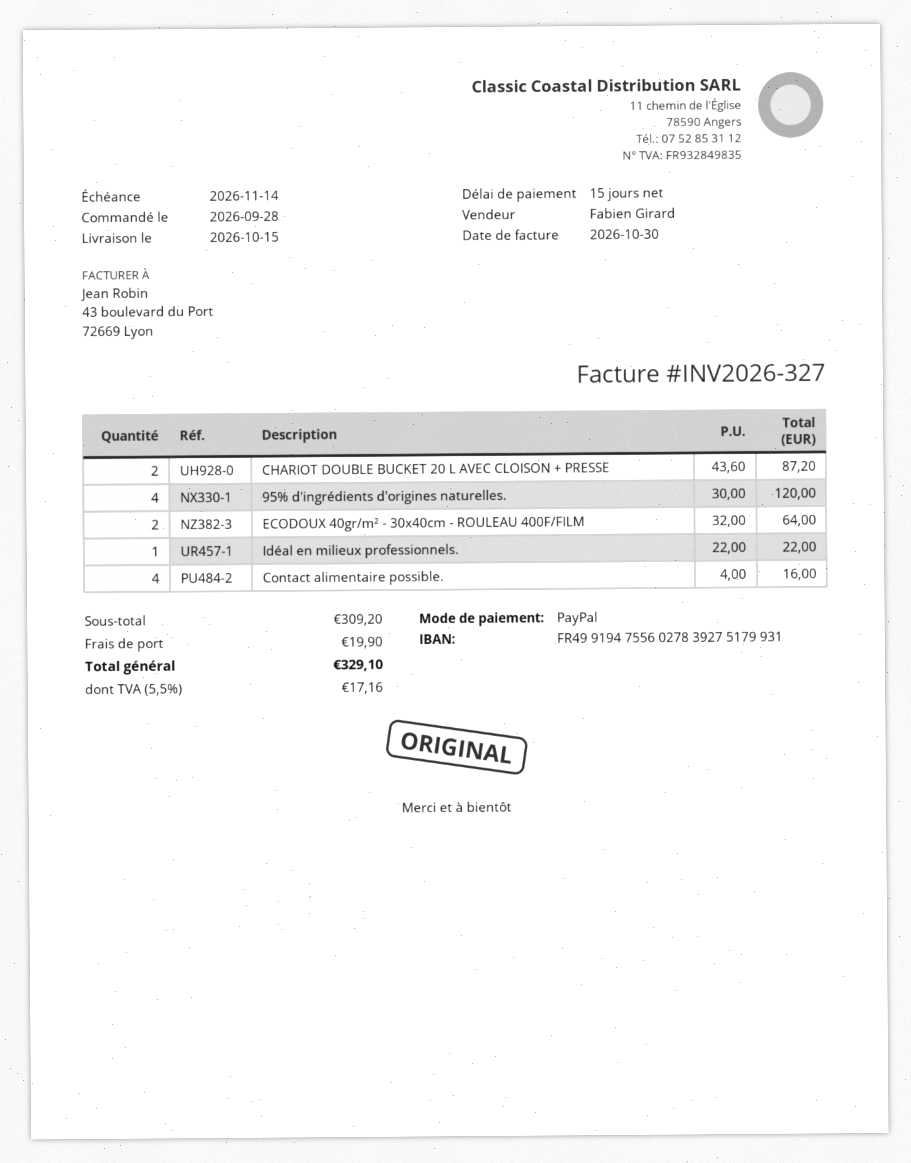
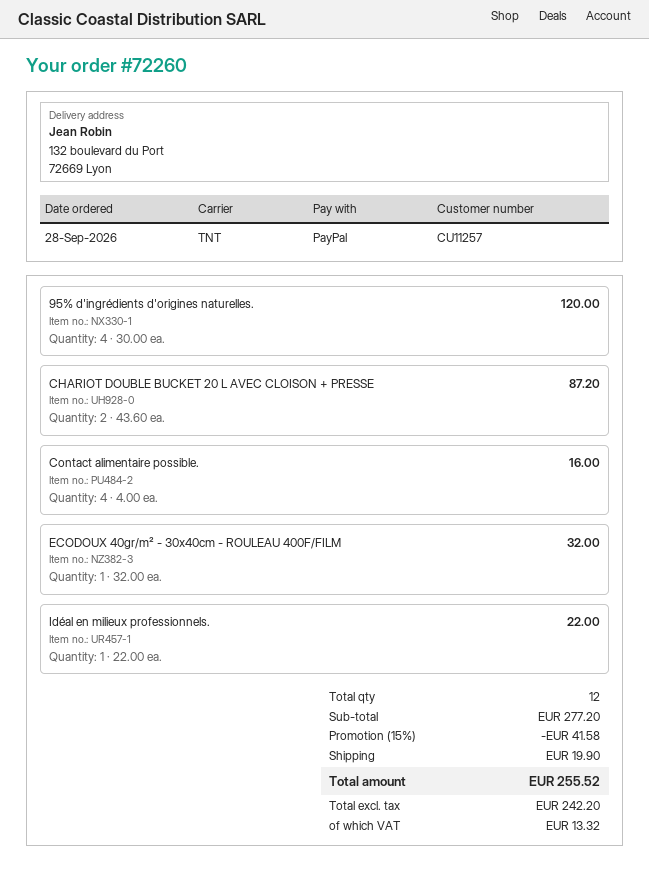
ECODOUX 40gr/m² - 30x40cm - ROULEAU 400F/FILM: 2 x 32.00 = 64.00 -> 1 x 32.00 = 32.00
subtotal: 309.20 -> 277.20
discount: none -> 15% = 41.58
tax: 17.16 -> 13.32
total: 329.10 -> 255.52

